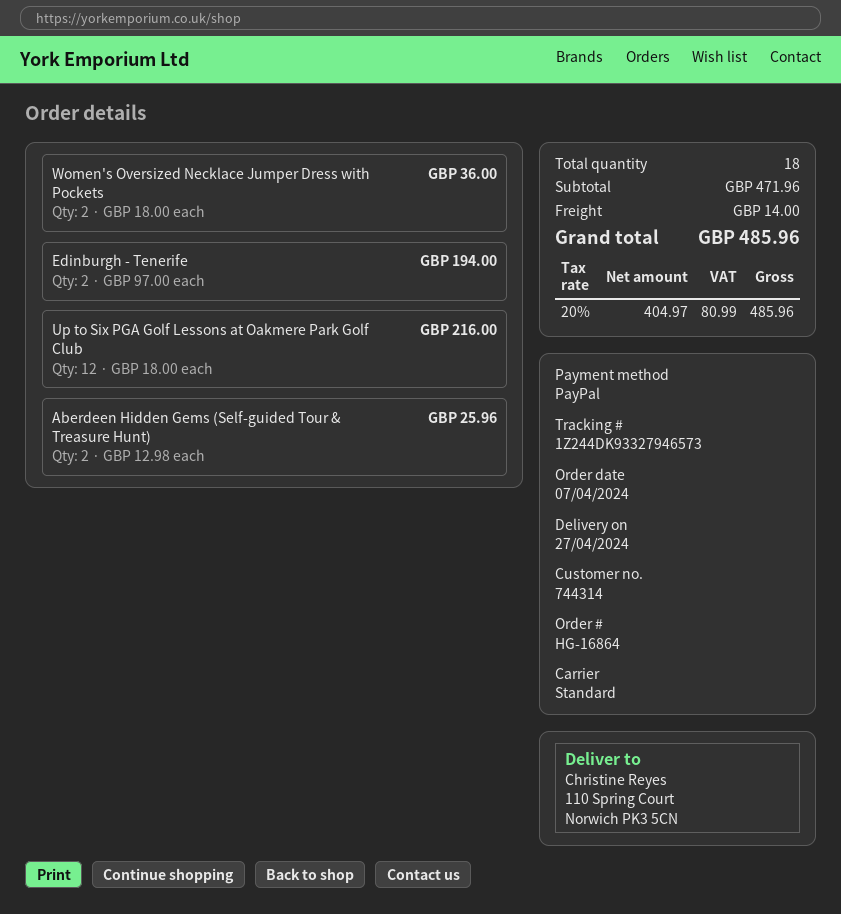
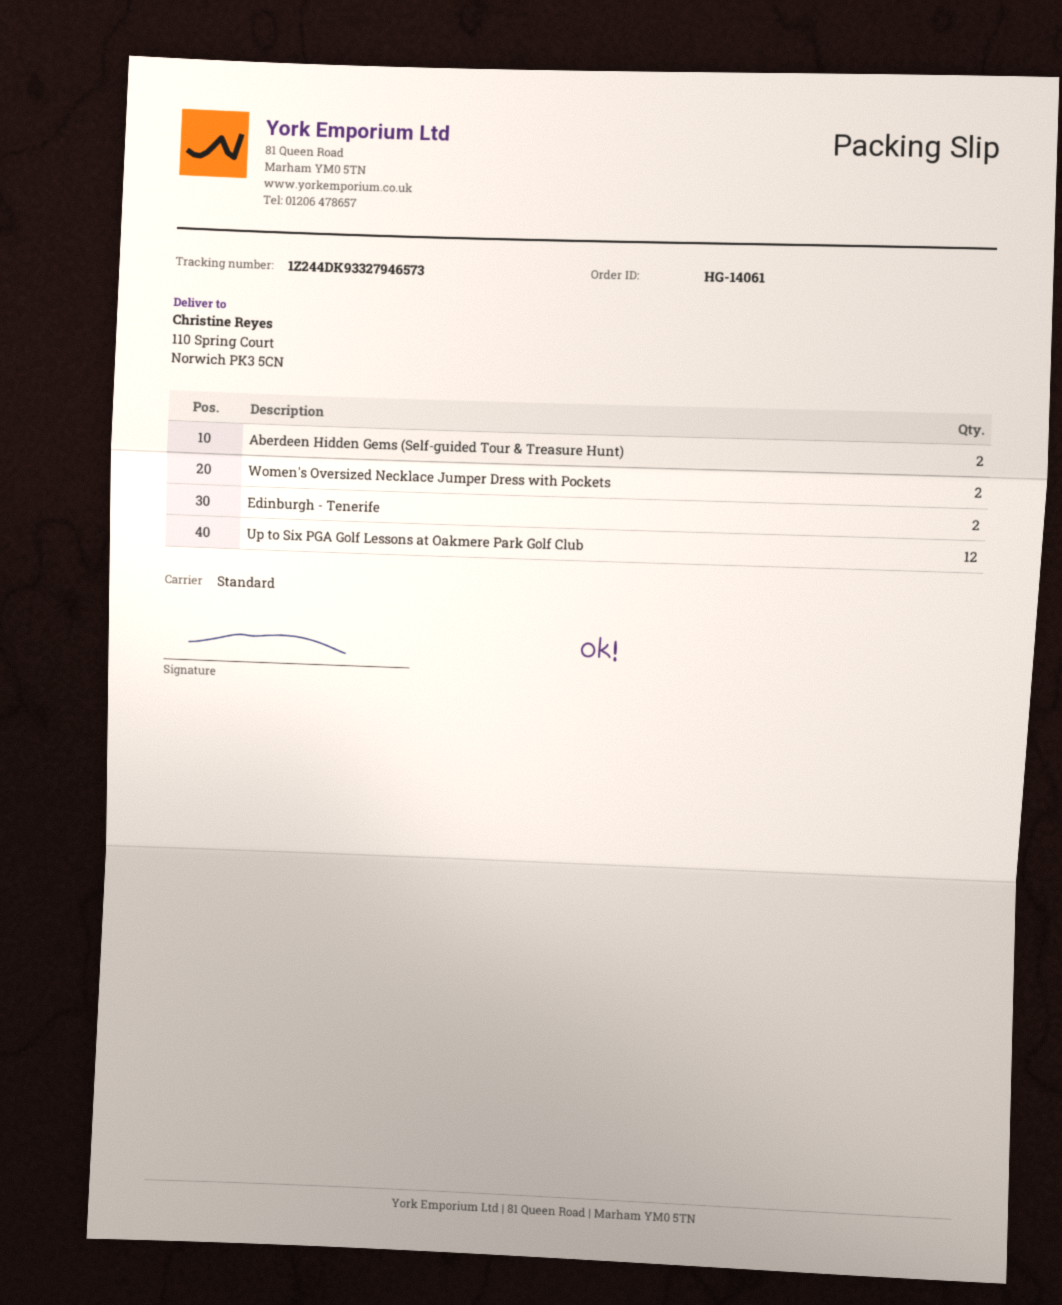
order number: HG-16864 -> HG-14061

